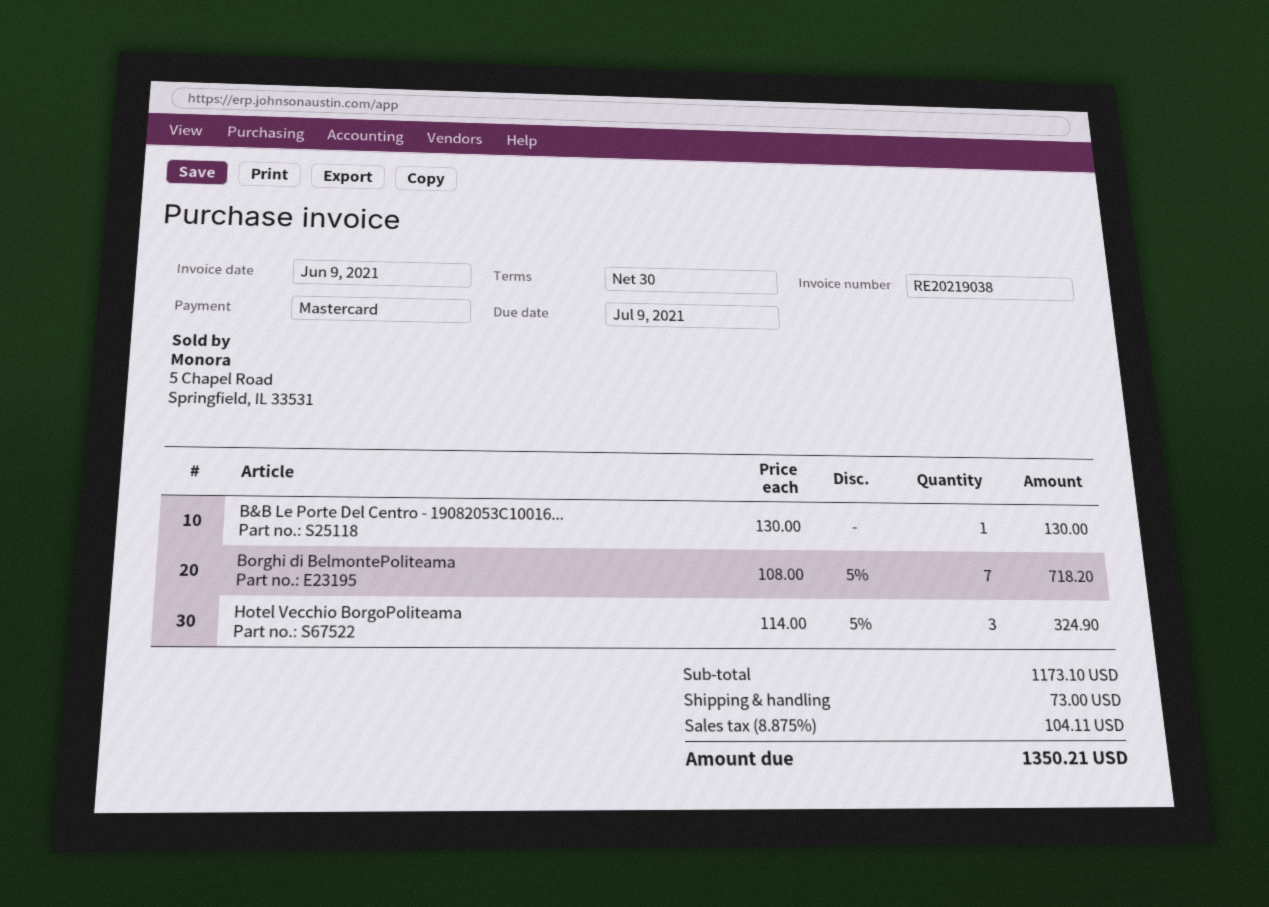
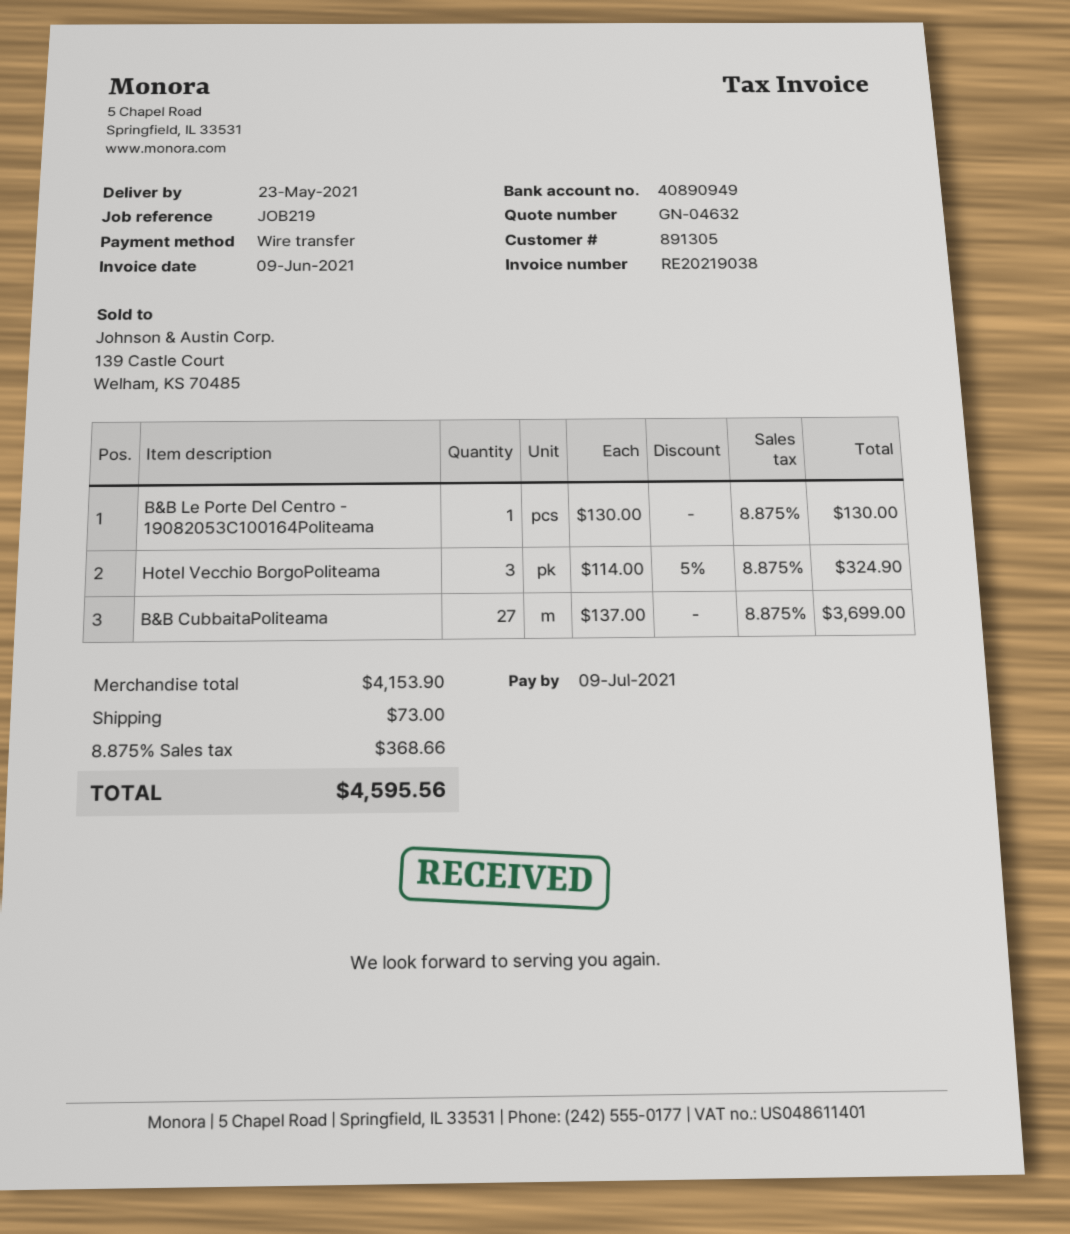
payment method: Mastercard -> bank transfer
Borghi di BelmontePoliteama: 7 x 108.00 - 5% = 718.20 -> none
B&B CubbaitaPoliteama: none -> 27 x 137.00 = 3699.00
subtotal: 1173.10 -> 4153.90
tax: 8.875% = 104.11 -> 8.875% = 368.66
total: 1350.21 -> 4595.56

